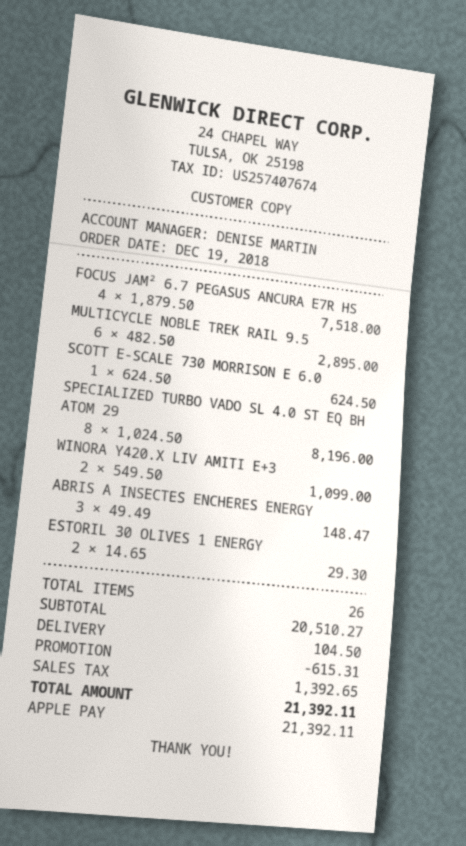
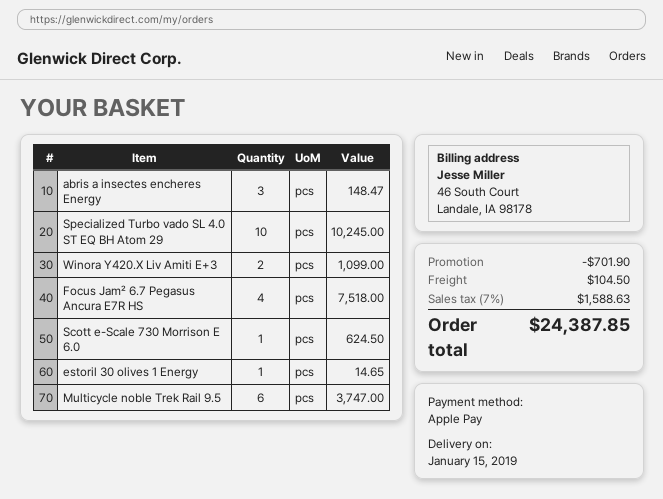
MULTICYCLE NOBLE TREK RAIL 9.5: 6 for 2895.00 -> 6 for 3747.00
SPECIALIZED TURBO VADO SL 4.0 ST EQ BH ATOM 29: 8 for 8196.00 -> 10 for 10245.00
ESTORIL 30 OLIVES 1 ENERGY: 2 for 29.30 -> 1 for 14.65
discount: 615.31 -> 701.90
tax: 1392.65 -> 1588.63
total: 21392.11 -> 24387.85

